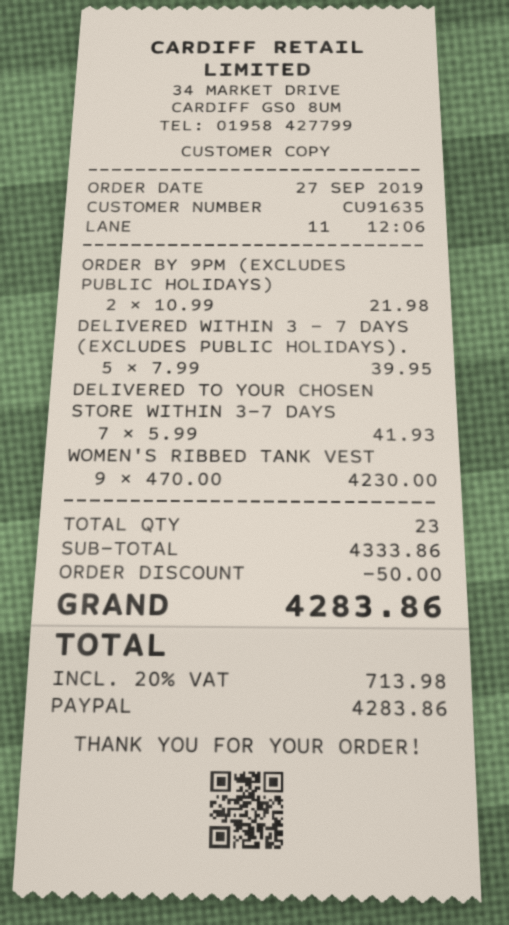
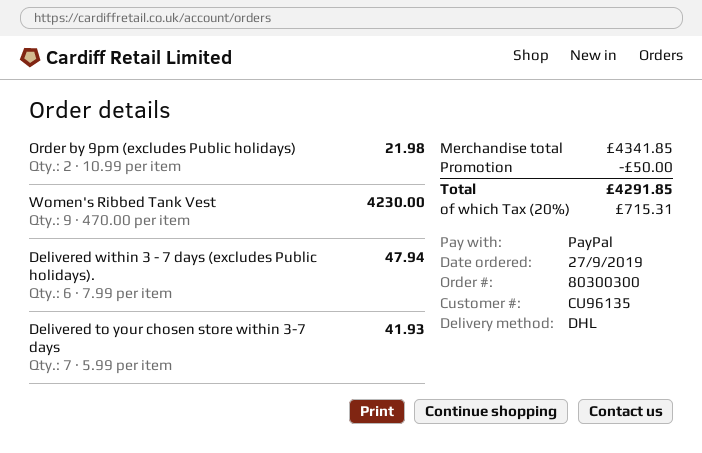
customer number: CU91635 -> CU96135
DELIVERED WITHIN 3 - 7 DAYS (EXCLUDES PUBLIC HOLIDAYS).: 5 x 7.99 = 39.95 -> 6 x 7.99 = 47.94
subtotal: 4333.86 -> 4341.85
tax: 20% = 713.98 -> 20% = 715.31
total: 4283.86 -> 4291.85

